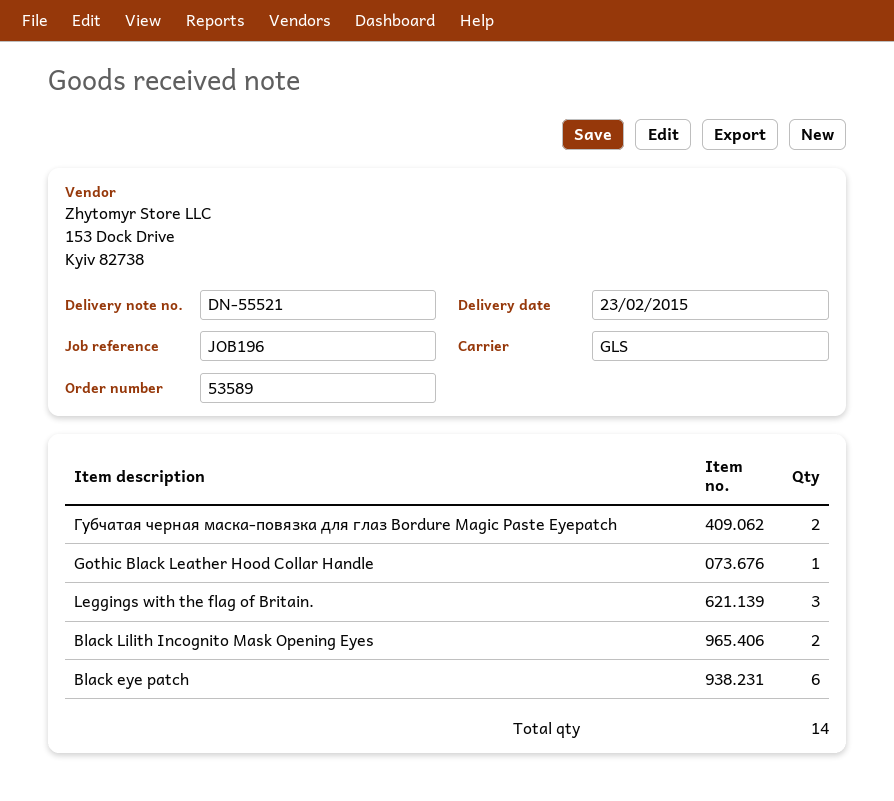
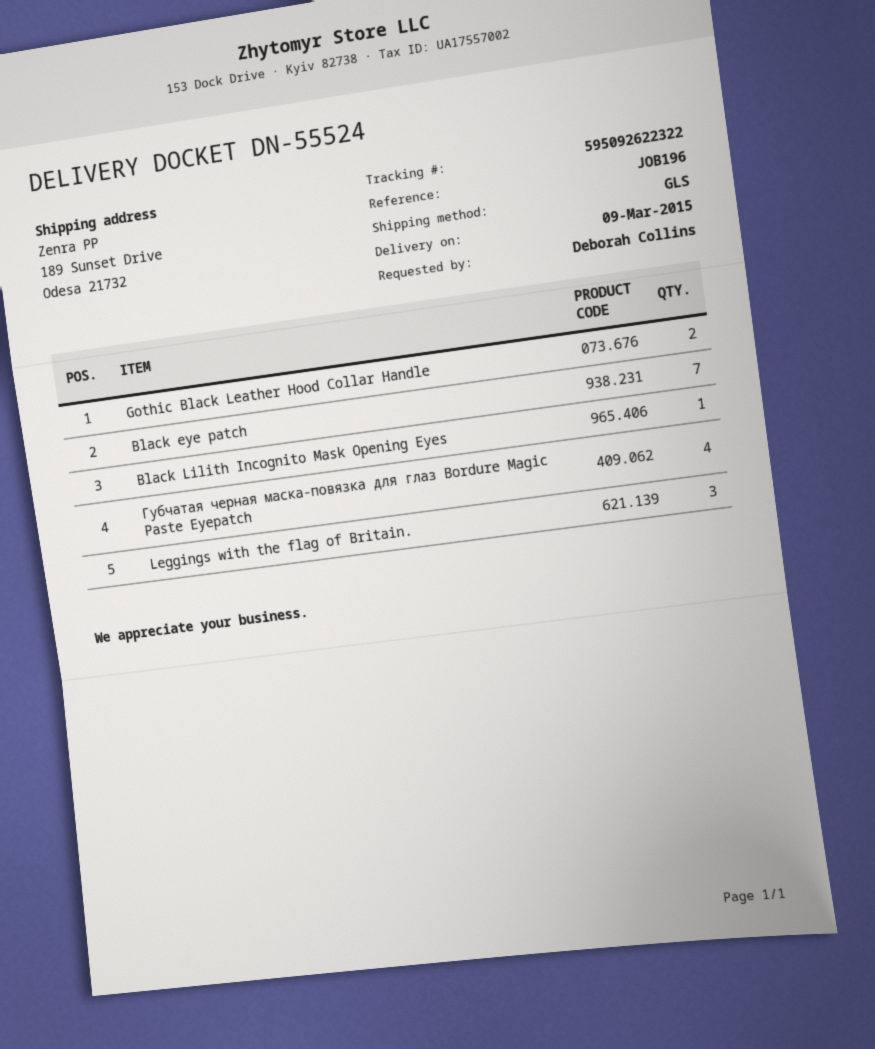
delivery note number: DN-55521 -> DN-55524
delivery date: 2015-02-23 -> 2015-03-09
Губчатая черная маска-повязка для глаз Bordure Magic Paste Eyepatch: 2 -> 4
Gothic Black Leather Hood Collar Handle: 1 -> 2
Black Lilith Incognito Mask Opening Eyes: 2 -> 1
Black eye patch: 6 -> 7

